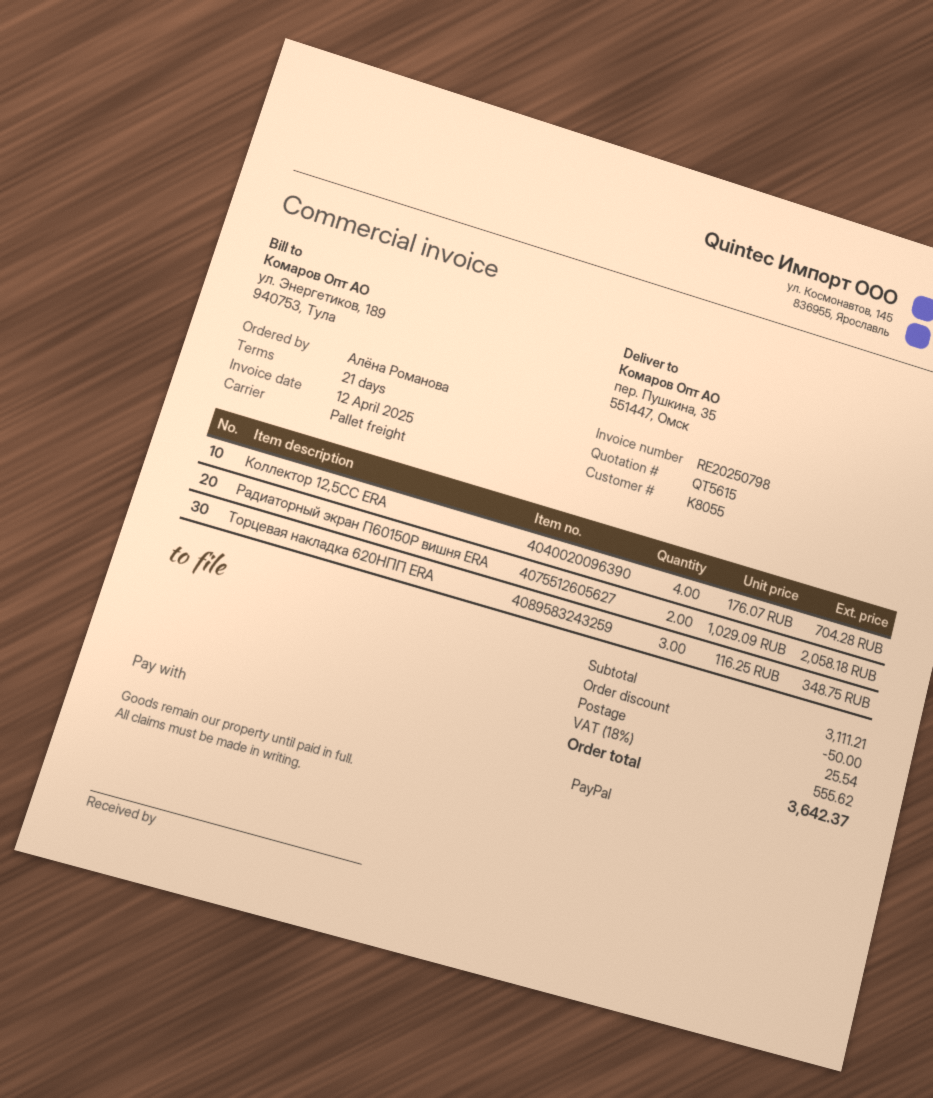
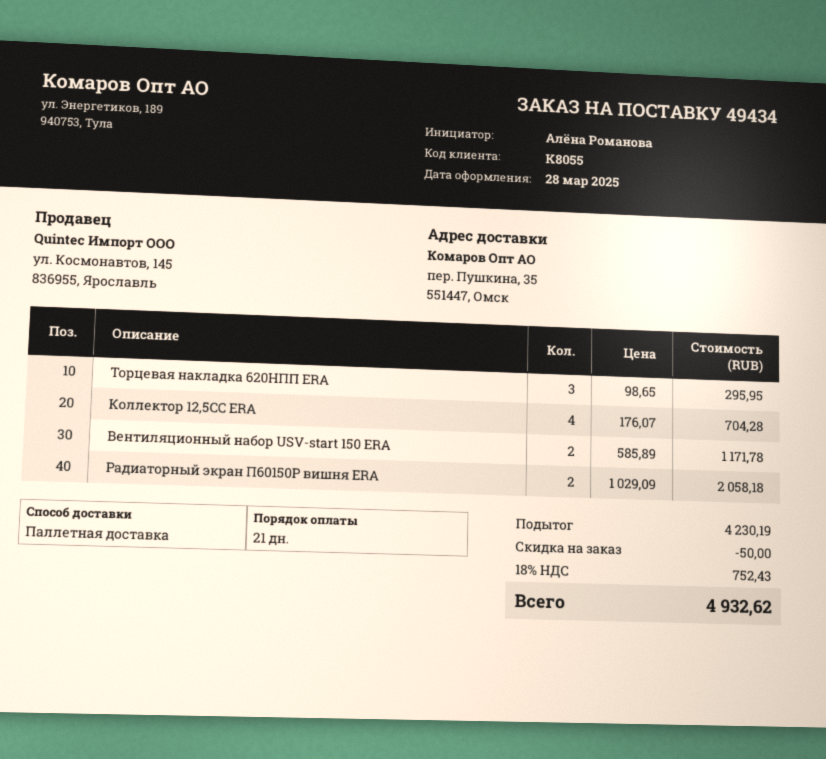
Торцевая накладка 620НПП ERA: 3 x 116.25 = 348.75 -> 3 x 98.65 = 295.95
Вентиляционный набор USV-start 150 ERA: none -> 2 x 585.89 = 1171.78
subtotal: 3111.21 -> 4230.19
shipping: 25.54 -> none
tax: 18% = 555.62 -> 18% = 752.43
total: 3642.37 -> 4932.62

